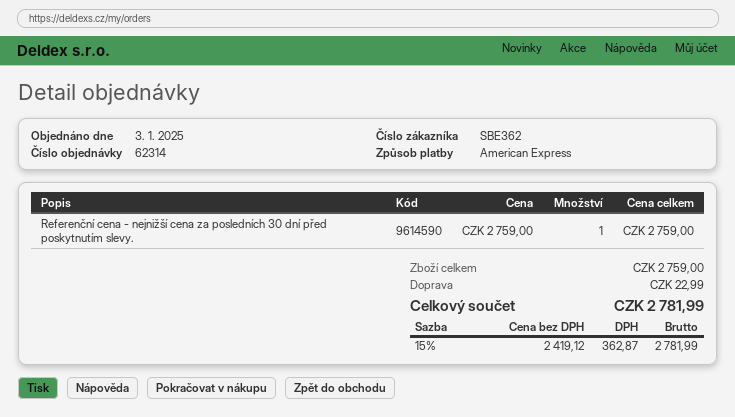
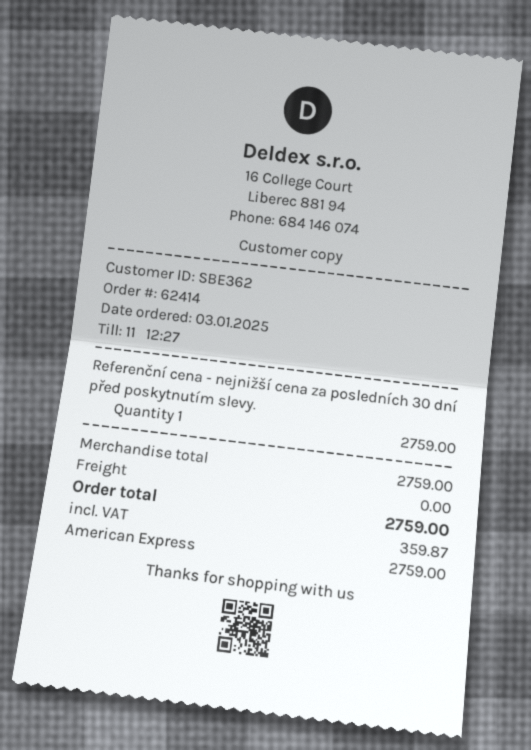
order number: 62314 -> 62414
shipping: 22.99 -> 0.00
tax: 362.87 -> 359.87
total: 2781.99 -> 2759.00

